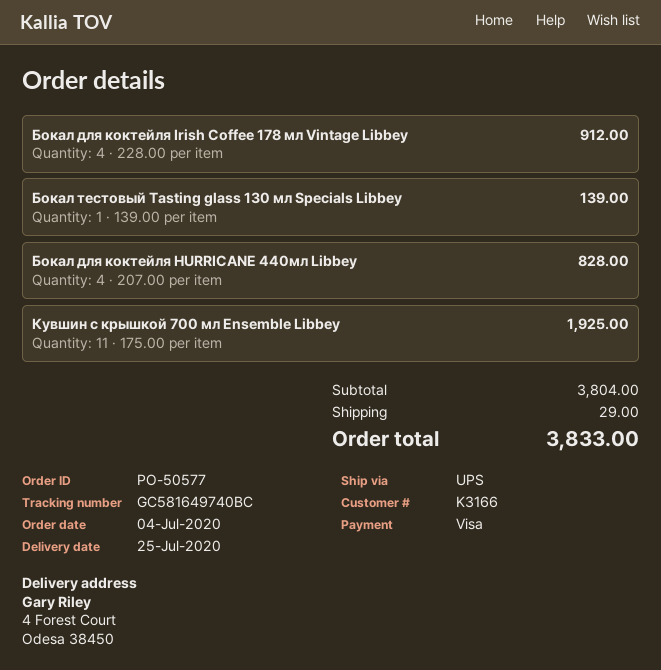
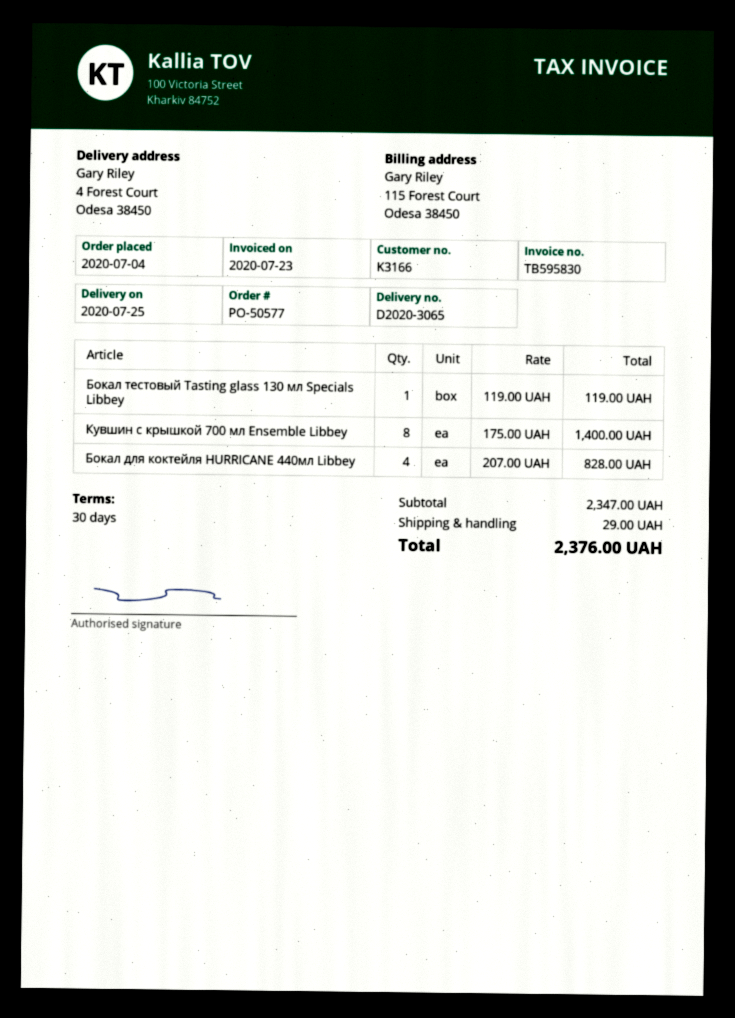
Бокал для коктейля Irish Coffee 178 мл Vintage Libbey: 4 x 228.00 = 912.00 -> none
Бокал тестовый Tasting glass 130 мл Specials Libbey: 1 x 139.00 = 139.00 -> 1 x 119.00 = 119.00
Кувшин с крышкой 700 мл Ensemble Libbey: 11 x 175.00 = 1925.00 -> 8 x 175.00 = 1400.00
subtotal: 3804.00 -> 2347.00
total: 3833.00 -> 2376.00

